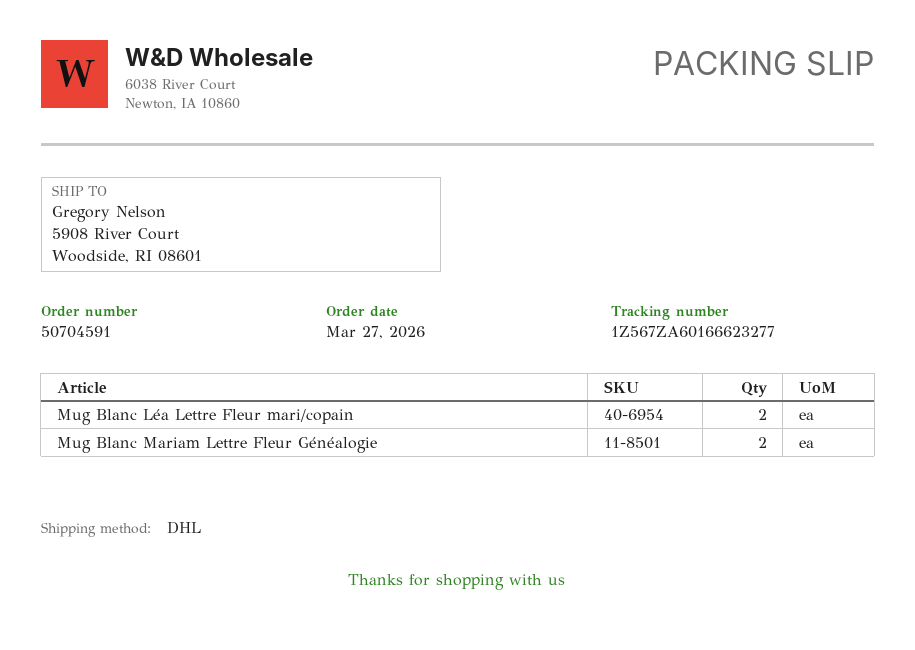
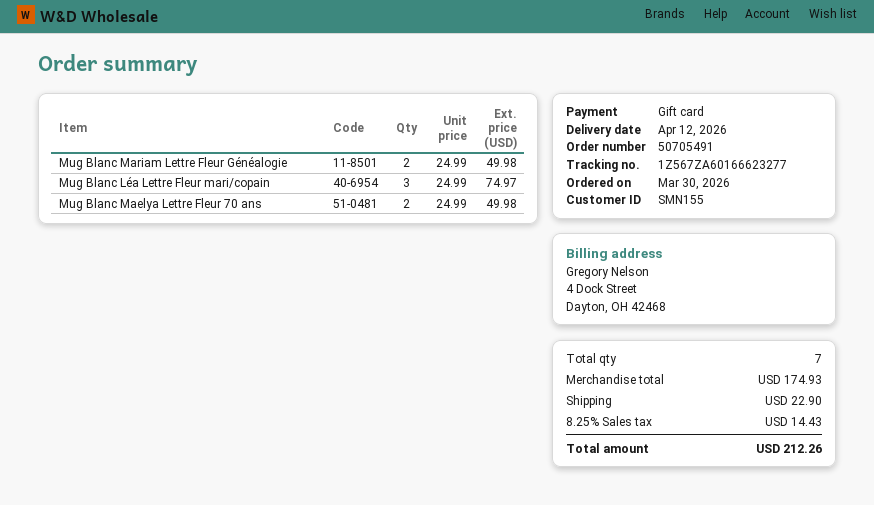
order number: 50704591 -> 50705491
order date: 2026-03-27 -> 2026-03-30
Mug Blanc Léa Lettre Fleur mari/copain: 2 -> 3
Mug Blanc Maelya Lettre Fleur 70 ans: none -> 2

